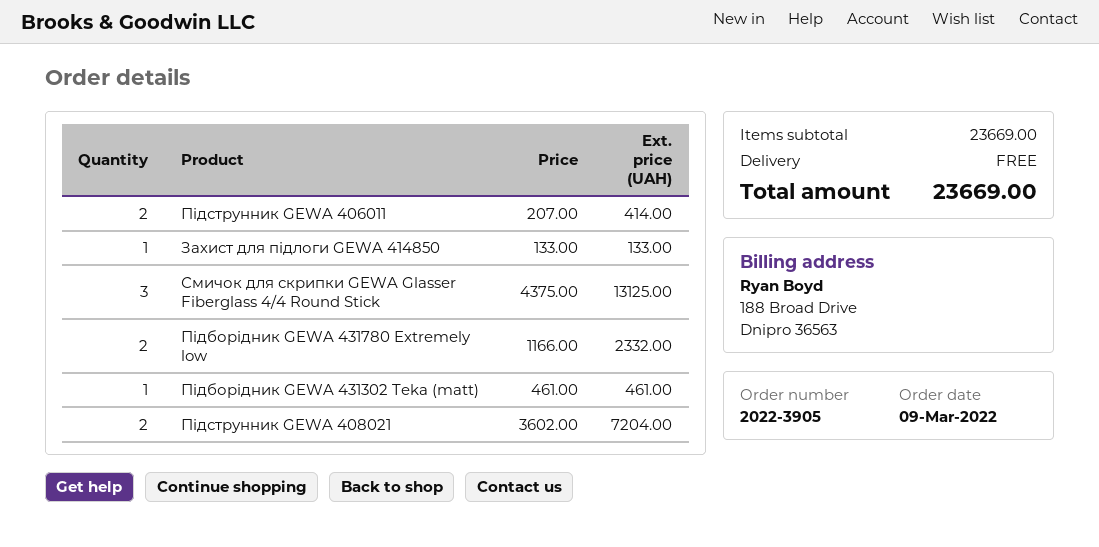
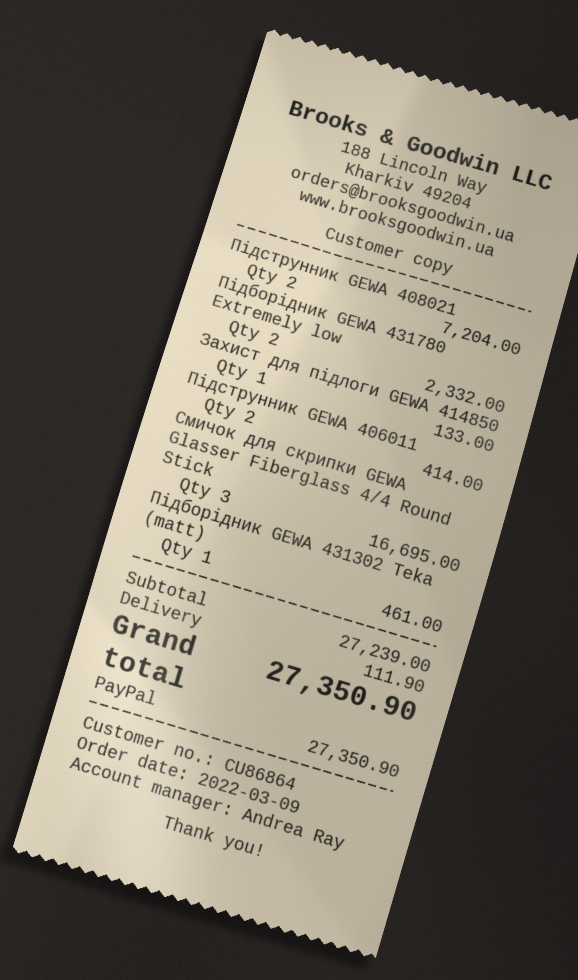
Смичок для скрипки GEWA Glasser Fiberglass 4/4 Round Stick: 3 for 13125.00 -> 3 for 16695.00
subtotal: 23669.00 -> 27239.00
shipping: 0.00 -> 111.90
total: 23669.00 -> 27350.90

